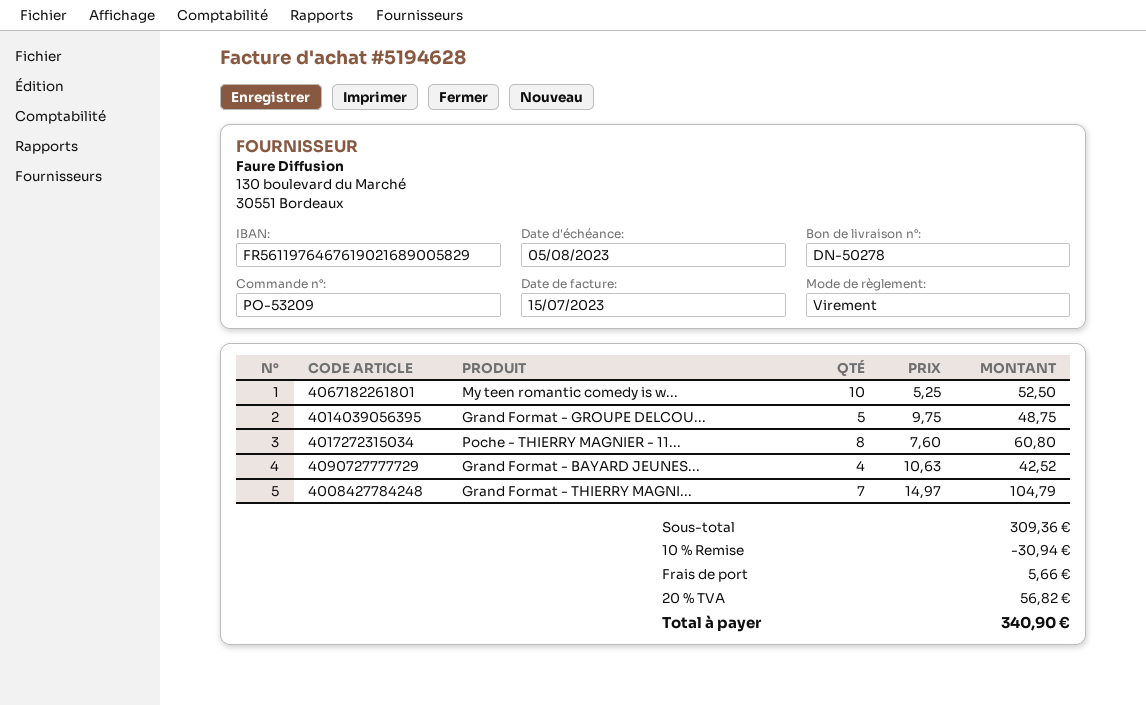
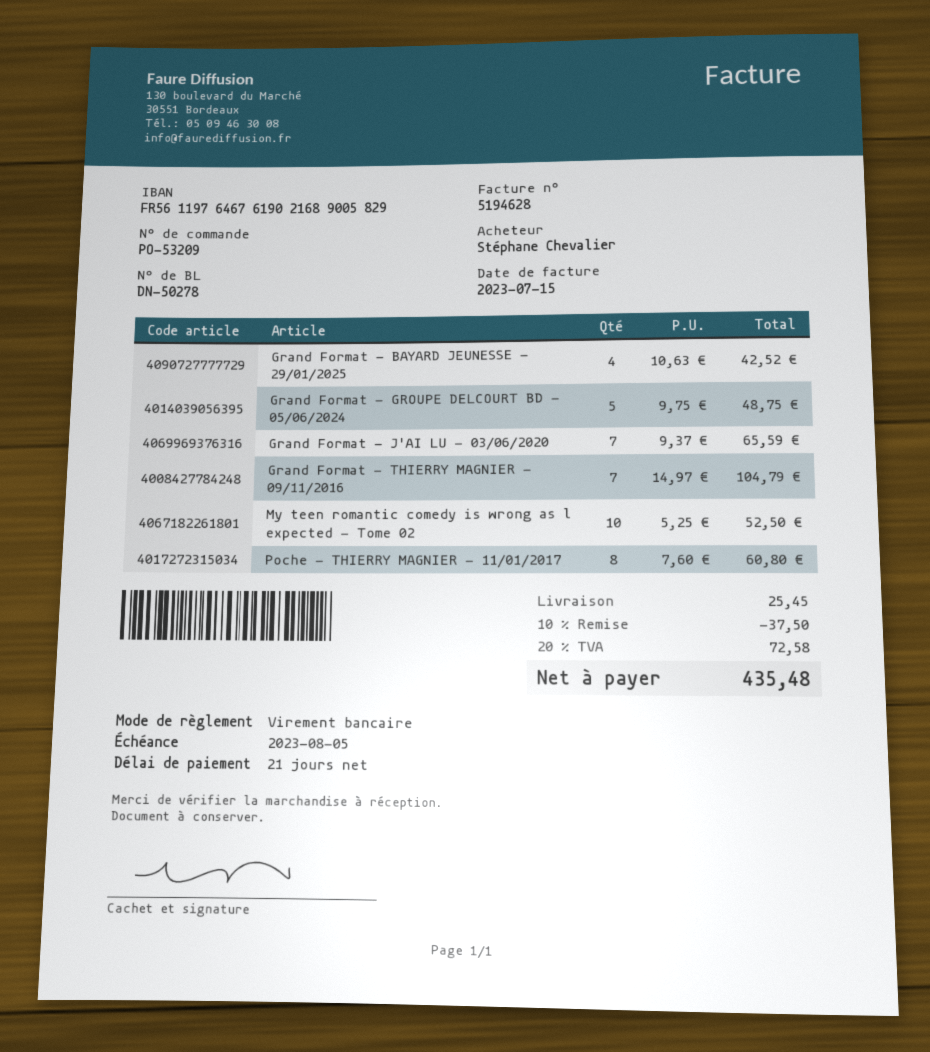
Grand Format - J'AI LU - 03/06/2020: none -> 7 x 9.37 = 65.59
discount: 10% = 30.94 -> 10% = 37.50
shipping: 5.66 -> 25.45
tax: 20% = 56.82 -> 20% = 72.58
total: 340.90 -> 435.48

